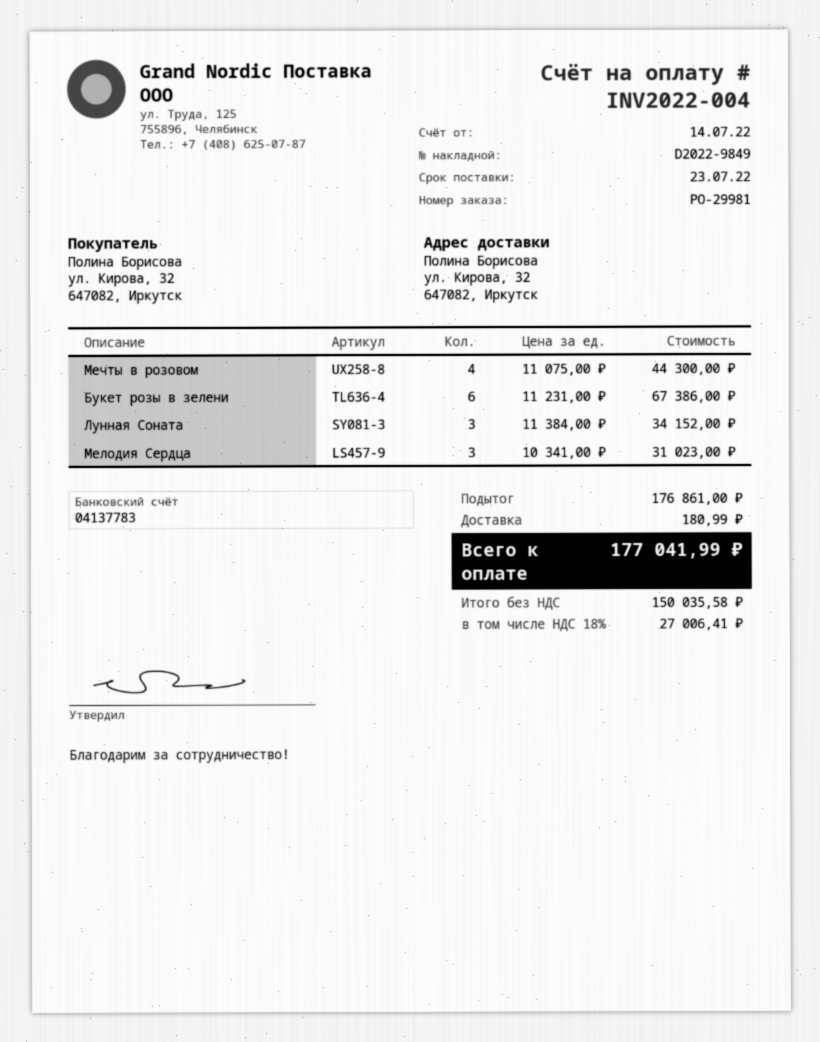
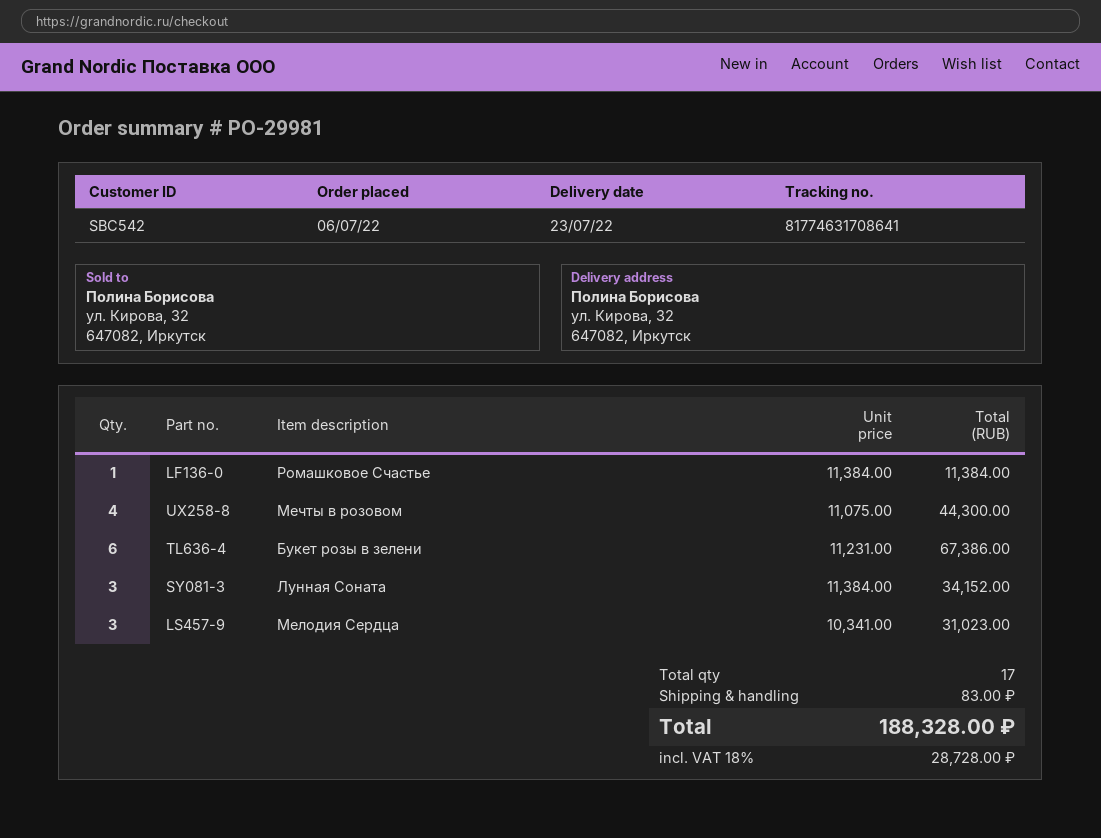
Ромашковое Счастье: none -> 1 x 11384.00 = 11384.00
shipping: 180.99 -> 83.00
tax: 18% = 27006.41 -> 18% = 28728.00
total: 177041.99 -> 188328.00

